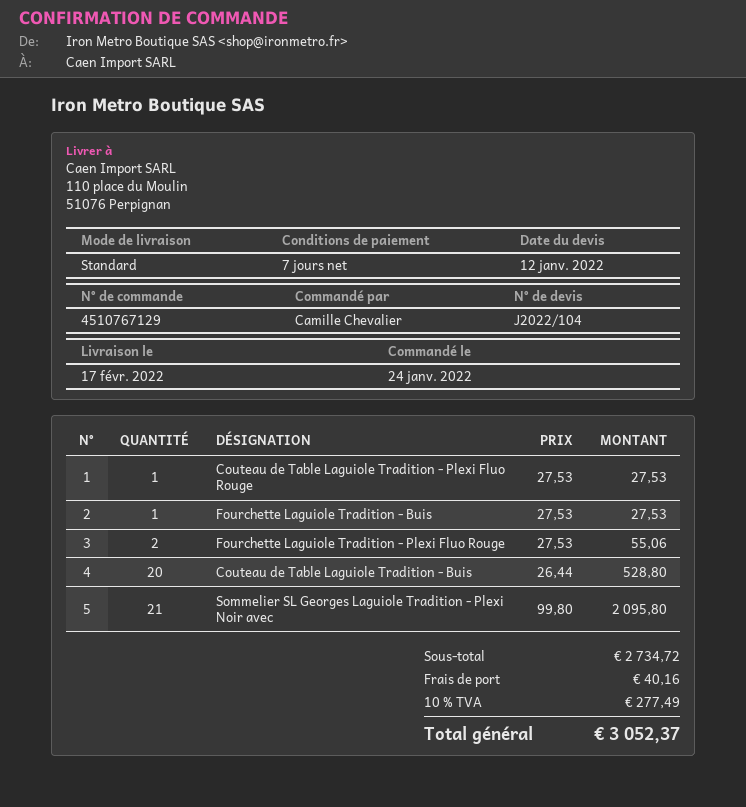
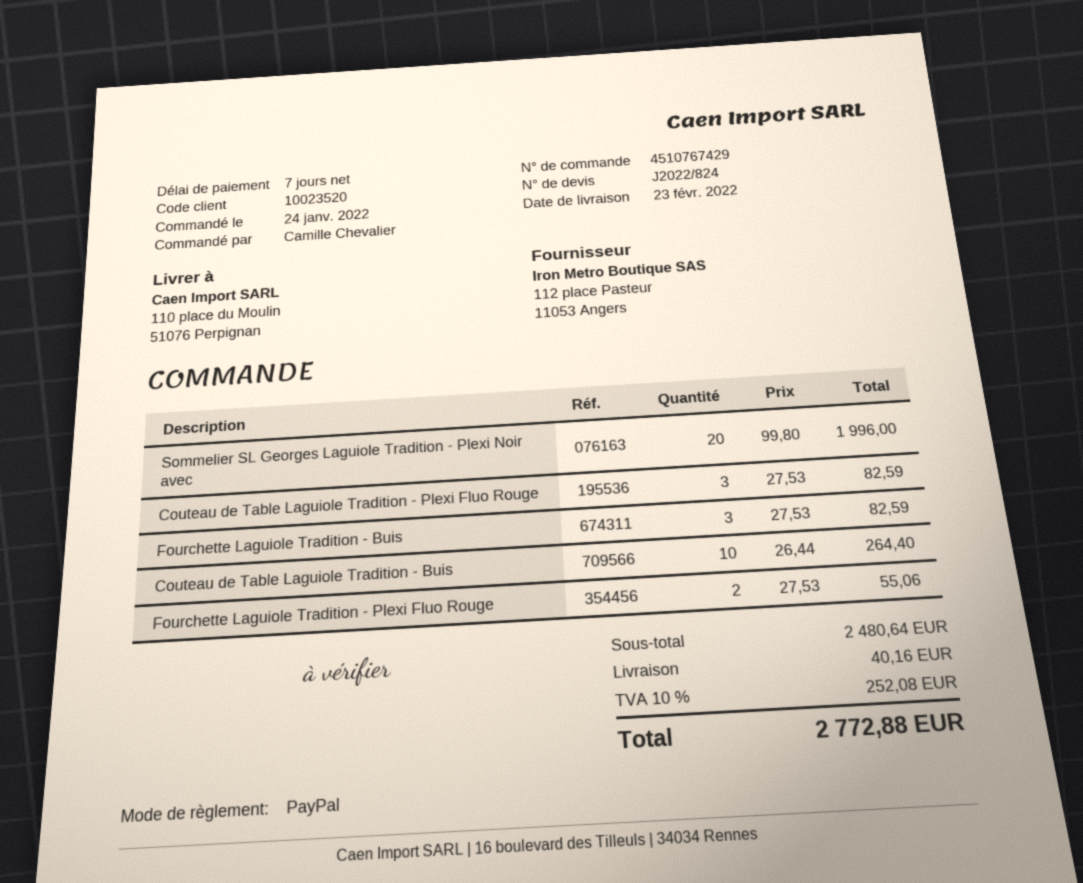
quote number: J2022/104 -> J2022/824
order number: 4510767129 -> 4510767429
delivery date: 2022-02-17 -> 2022-02-23
Couteau de Table Laguiole Tradition - Plexi Fluo Rouge: 1 x 27.53 = 27.53 -> 3 x 27.53 = 82.59
Fourchette Laguiole Tradition - Buis: 1 x 27.53 = 27.53 -> 3 x 27.53 = 82.59
Couteau de Table Laguiole Tradition - Buis: 20 x 26.44 = 528.80 -> 10 x 26.44 = 264.40
Sommelier SL Georges Laguiole Tradition - Plexi Noir avec: 21 x 99.80 = 2095.80 -> 20 x 99.80 = 1996.00
subtotal: 2734.72 -> 2480.64
tax: 10% = 277.49 -> 10% = 252.08
total: 3052.37 -> 2772.88

